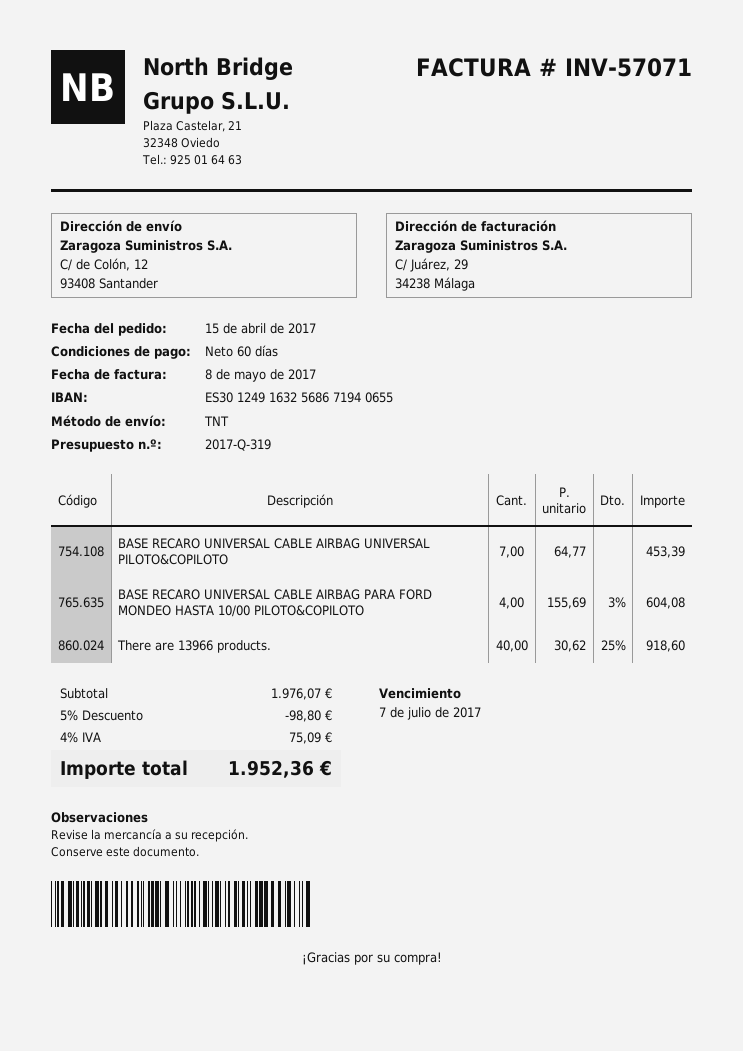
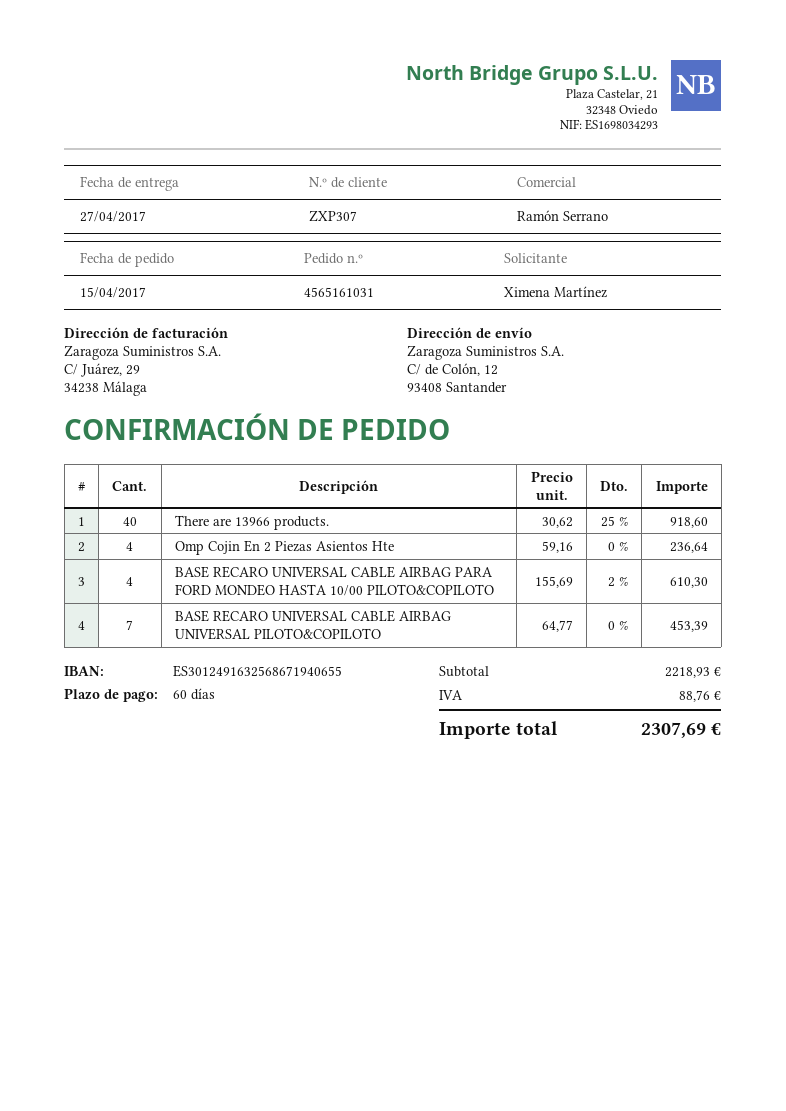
BASE RECARO UNIVERSAL CABLE AIRBAG PARA FORD MONDEO HASTA 10/00 PILOTO&COPILOTO: 4 x 155.69 - 3% = 604.08 -> 4 x 155.69 - 2% = 610.30
Omp Cojin En 2 Piezas Asientos Hte: none -> 4 x 59.16 = 236.64
subtotal: 1976.07 -> 2218.93
discount: 5% = 98.80 -> none
tax: 75.09 -> 88.76
total: 1952.36 -> 2307.69

